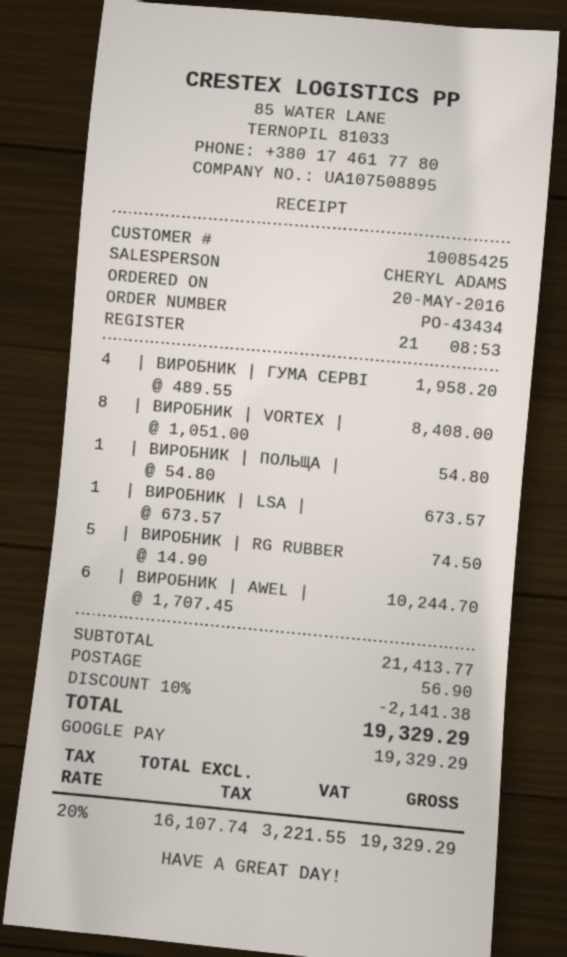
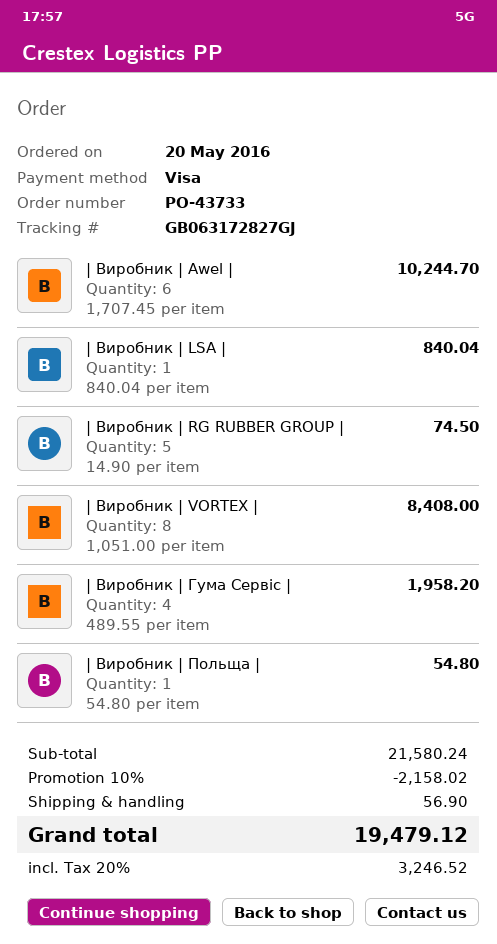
order number: PO-43434 -> PO-43733
payment method: Google Pay -> Visa
| ВИРОБНИК | LSA |: 1 x 673.57 = 673.57 -> 1 x 840.04 = 840.04
subtotal: 21413.77 -> 21580.24
discount: 10% = 2141.38 -> 10% = 2158.02
tax: 20% = 3221.55 -> 20% = 3246.52
total: 19329.29 -> 19479.12

